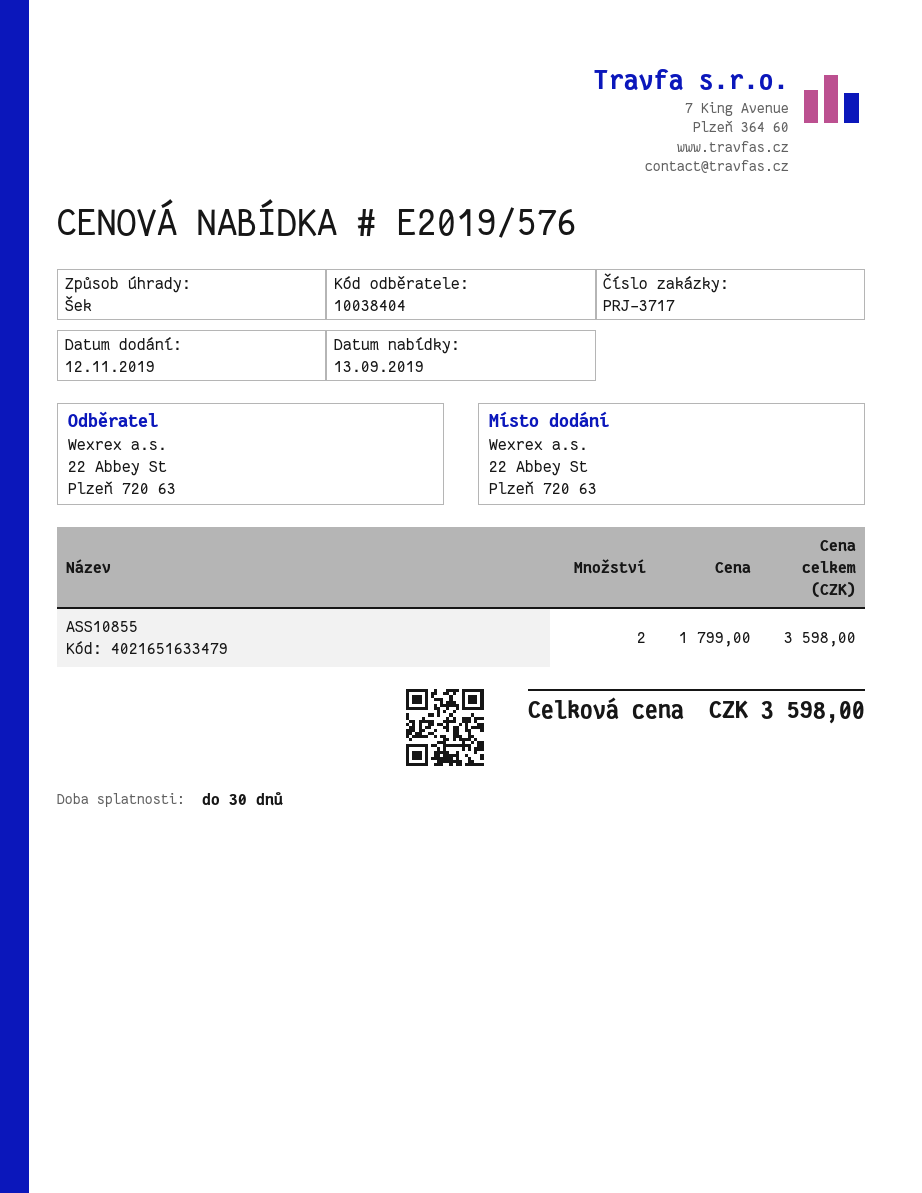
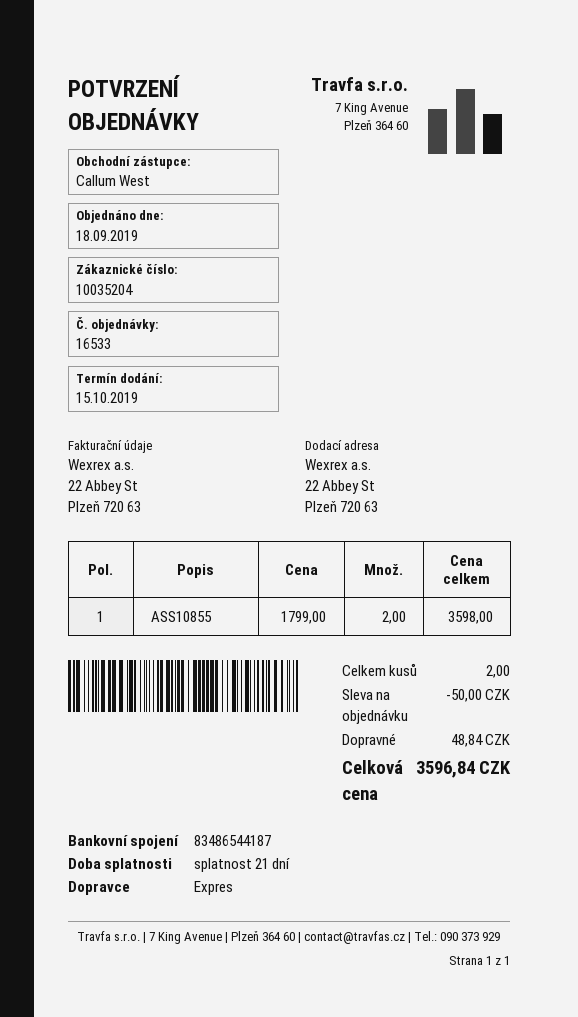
delivery date: 2019-11-12 -> 2019-10-15
payment terms: 30 days -> 21 days
customer number: 10038404 -> 10035204
discount: none -> 50.00
shipping: none -> 48.84
total: 3598.00 -> 3596.84

